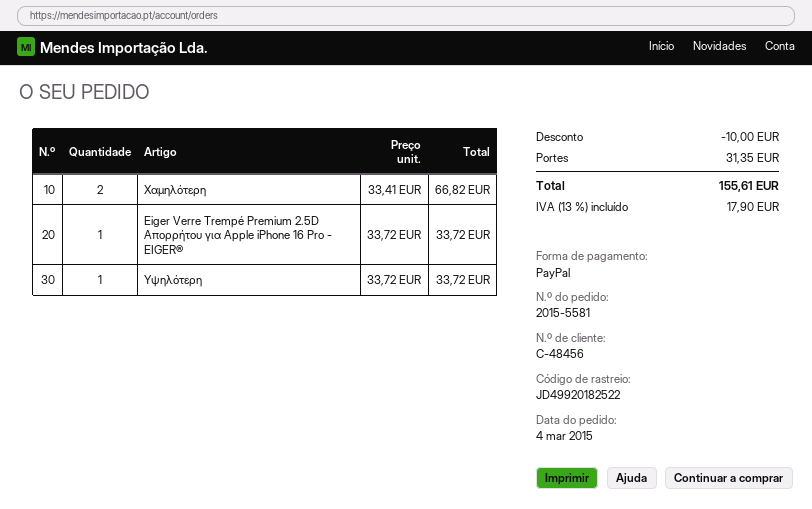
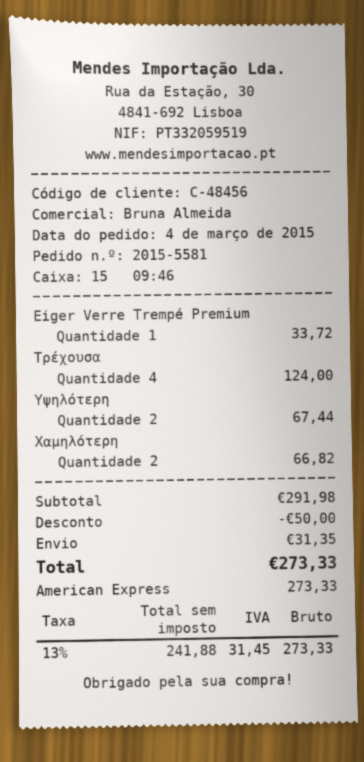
payment method: PayPal -> American Express
Υψηλότερη: 1 for 33.72 -> 2 for 67.44
Τρέχουσα: none -> 4 for 124.00
discount: 10.00 -> 50.00
tax: 13% = 17.90 -> 13% = 31.45
total: 155.61 -> 273.33

